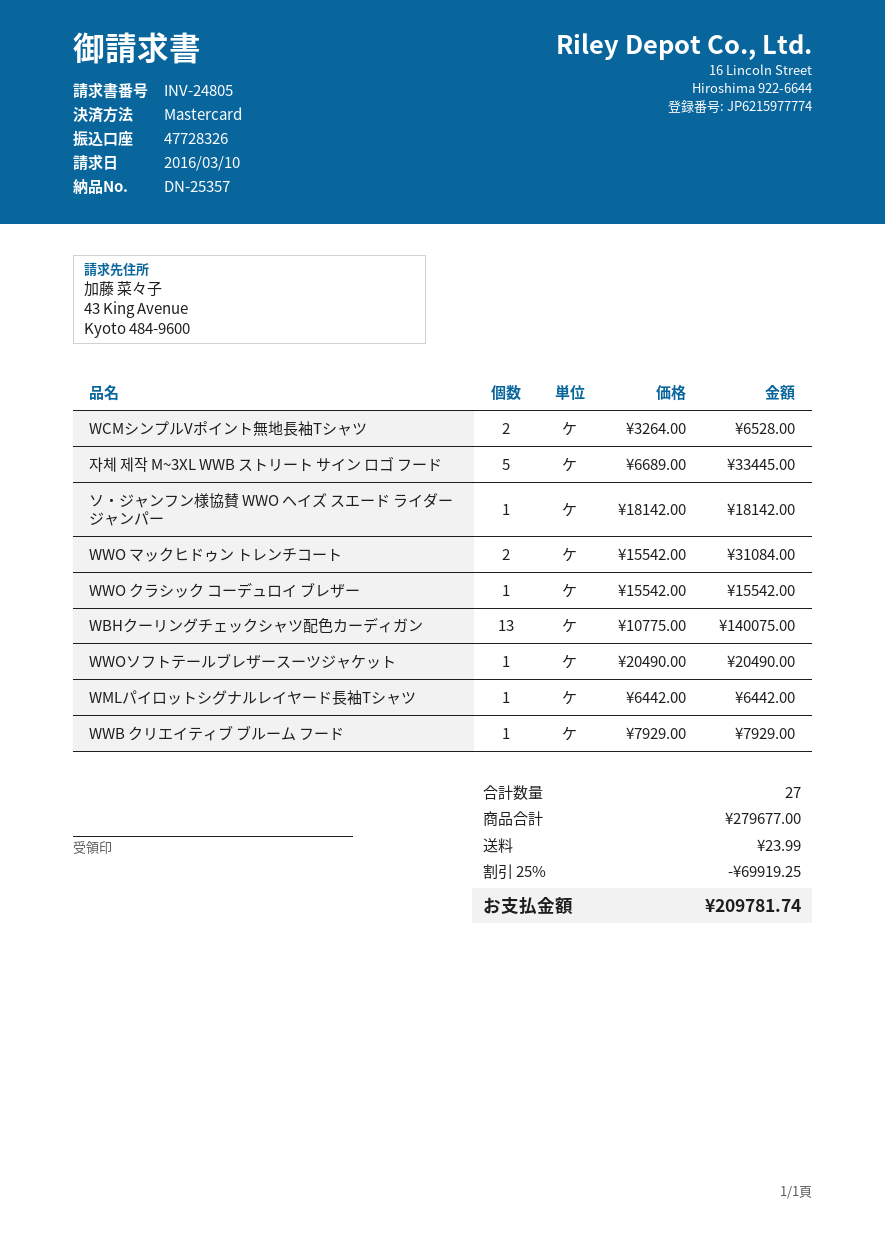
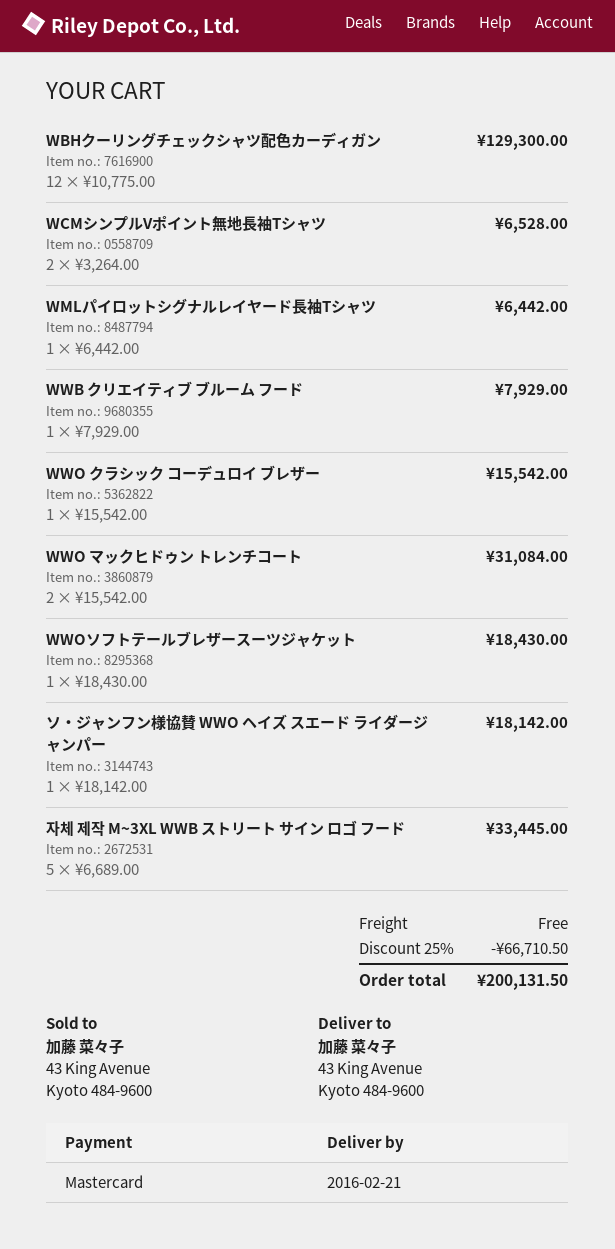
WBHクーリングチェックシャツ配色カーディガン: 13 x 10775.00 = 140075.00 -> 12 x 10775.00 = 129300.00
WWOソフトテールブレザースーツジャケット: 1 x 20490.00 = 20490.00 -> 1 x 18430.00 = 18430.00
discount: 25% = 69919.25 -> 25% = 66710.50
shipping: 23.99 -> 0.00
total: 209781.74 -> 200131.50

